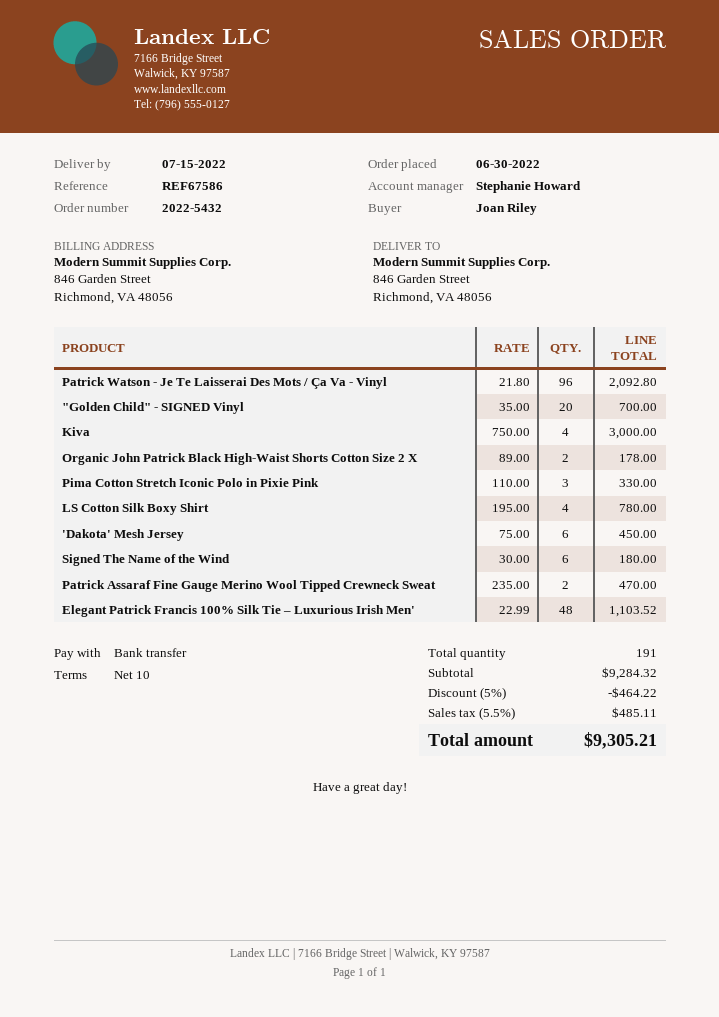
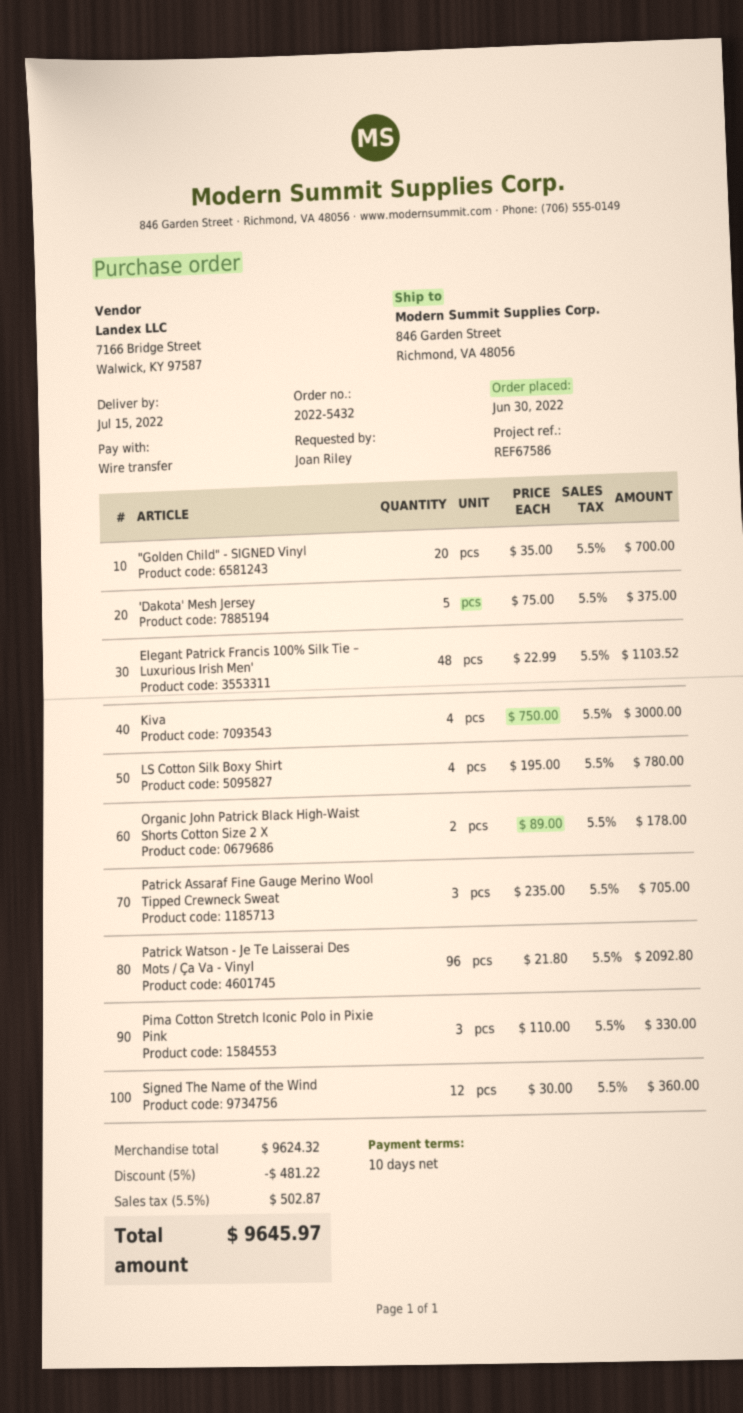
'Dakota' Mesh Jersey: 6 x 75.00 = 450.00 -> 5 x 75.00 = 375.00
Signed The Name of the Wind: 6 x 30.00 = 180.00 -> 12 x 30.00 = 360.00
Patrick Assaraf Fine Gauge Merino Wool Tipped Crewneck Sweat: 2 x 235.00 = 470.00 -> 3 x 235.00 = 705.00
subtotal: 9284.32 -> 9624.32
discount: 5% = 464.22 -> 5% = 481.22
tax: 5.5% = 485.11 -> 5.5% = 502.87
total: 9305.21 -> 9645.97

